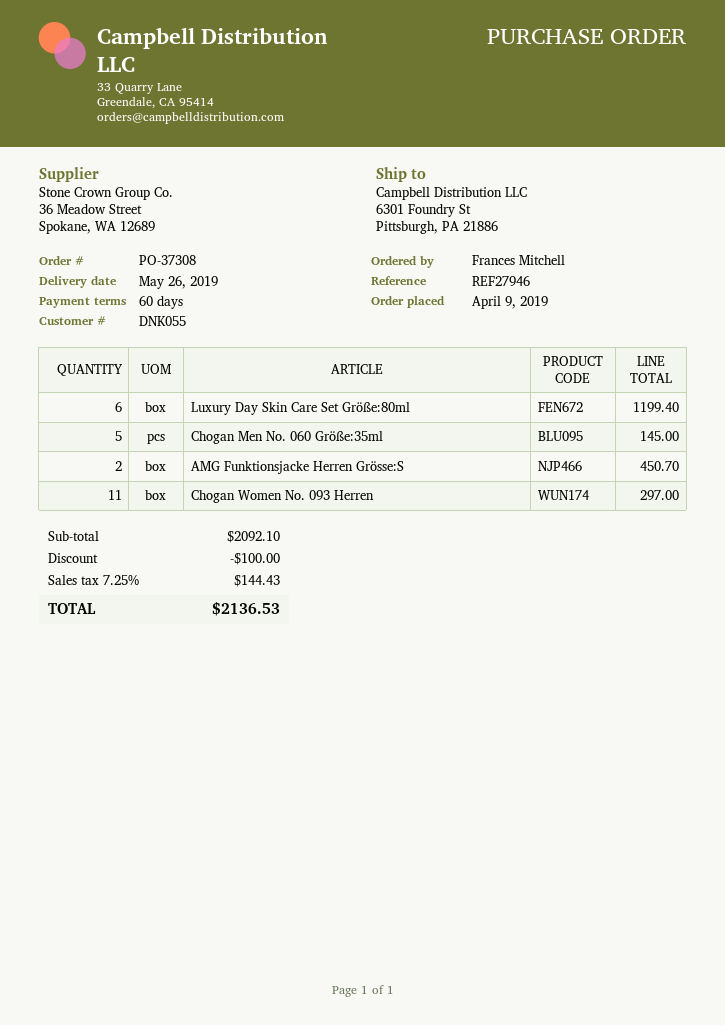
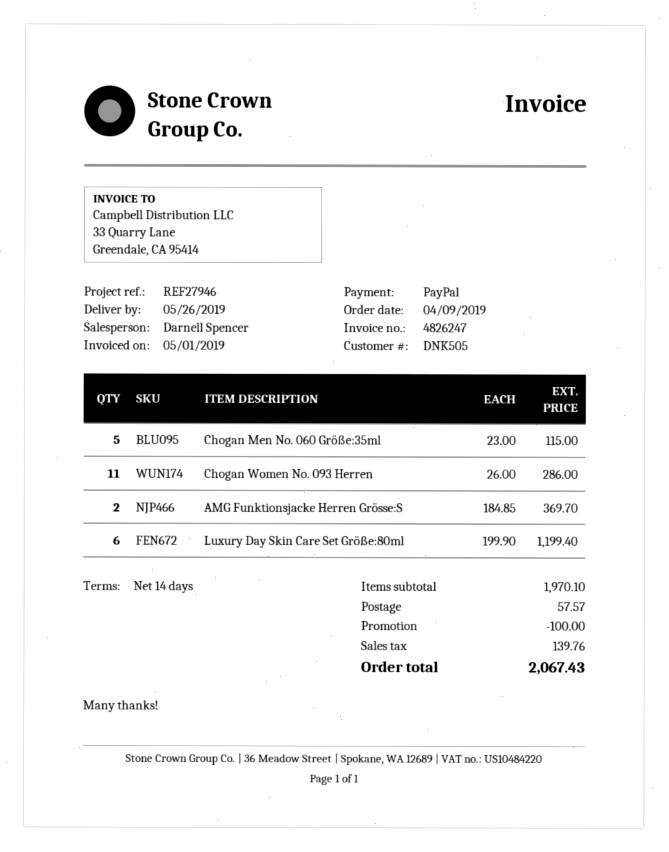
payment terms: 60 days -> 14 days
customer number: DNK055 -> DNK505
Chogan Men No. 060 Größe:35ml: 5 for 145.00 -> 5 for 115.00
AMG Funktionsjacke Herren Grösse:S: 2 for 450.70 -> 2 for 369.70
Chogan Women No. 093 Herren: 11 for 297.00 -> 11 for 286.00
subtotal: 2092.10 -> 1970.10
shipping: none -> 57.57
tax: 144.43 -> 139.76
total: 2136.53 -> 2067.43

